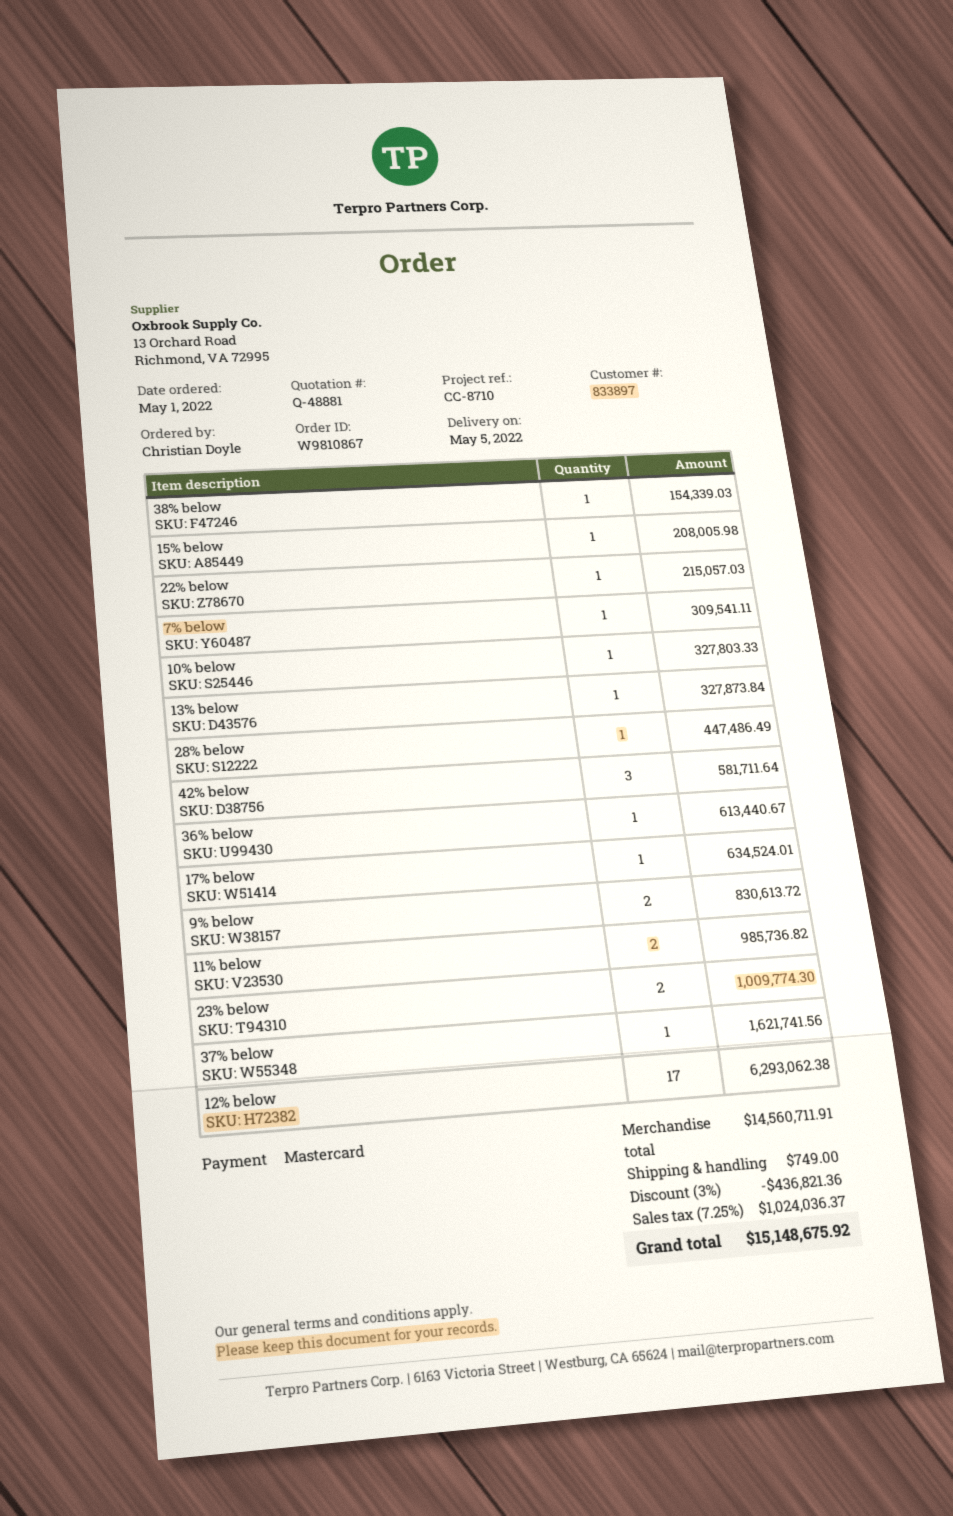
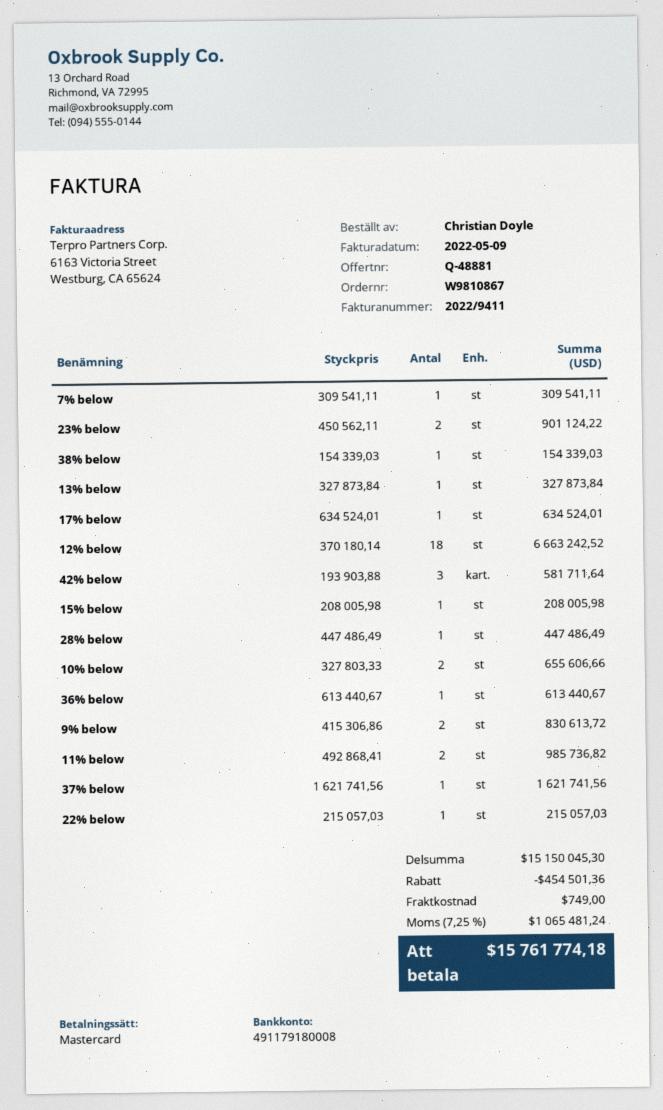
10% below: 1 for 327803.33 -> 2 for 655606.66
23% below: 2 for 1009774.30 -> 2 for 901124.22
12% below: 17 for 6293062.38 -> 18 for 6663242.52
subtotal: 14560711.91 -> 15150045.30
discount: 436821.36 -> 454501.36
tax: 7.25% = 1024036.37 -> 7.25% = 1065481.24
total: 15148675.92 -> 15761774.18

